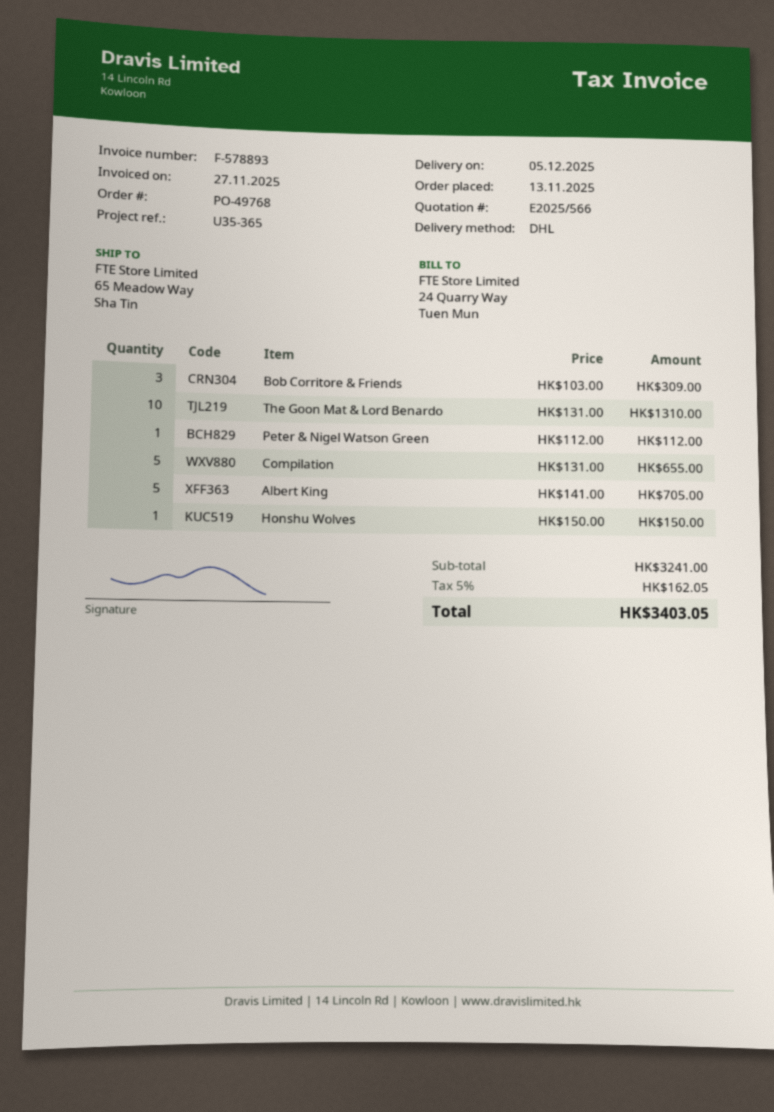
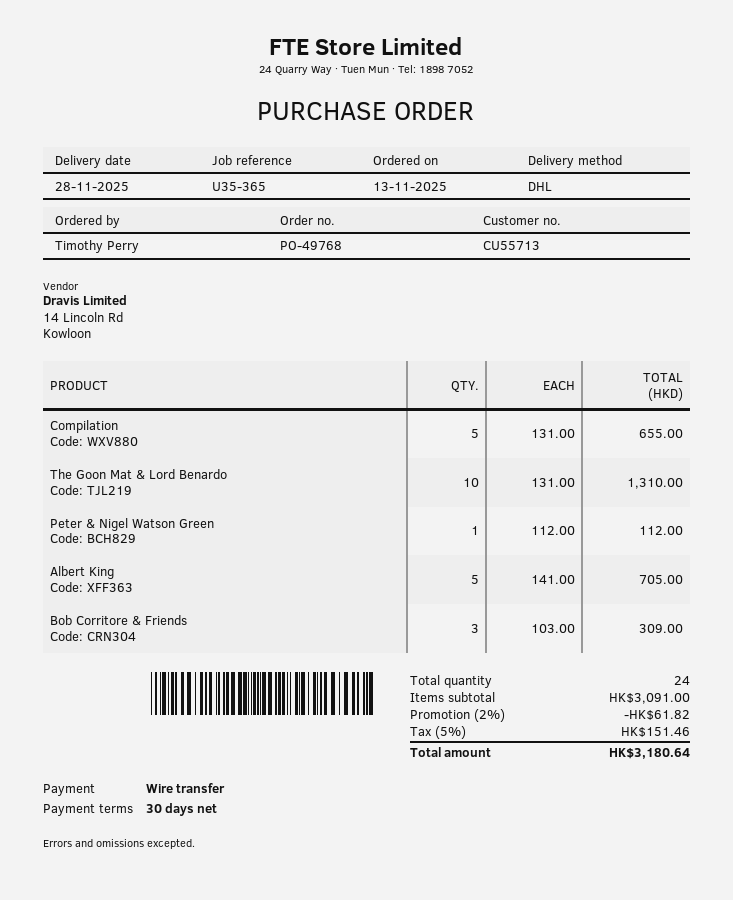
delivery date: 2025-12-05 -> 2025-11-28
Honshu Wolves: 1 x 150.00 = 150.00 -> none
subtotal: 3241.00 -> 3091.00
discount: none -> 2% = 61.82
tax: 5% = 162.05 -> 5% = 151.46
total: 3403.05 -> 3180.64

